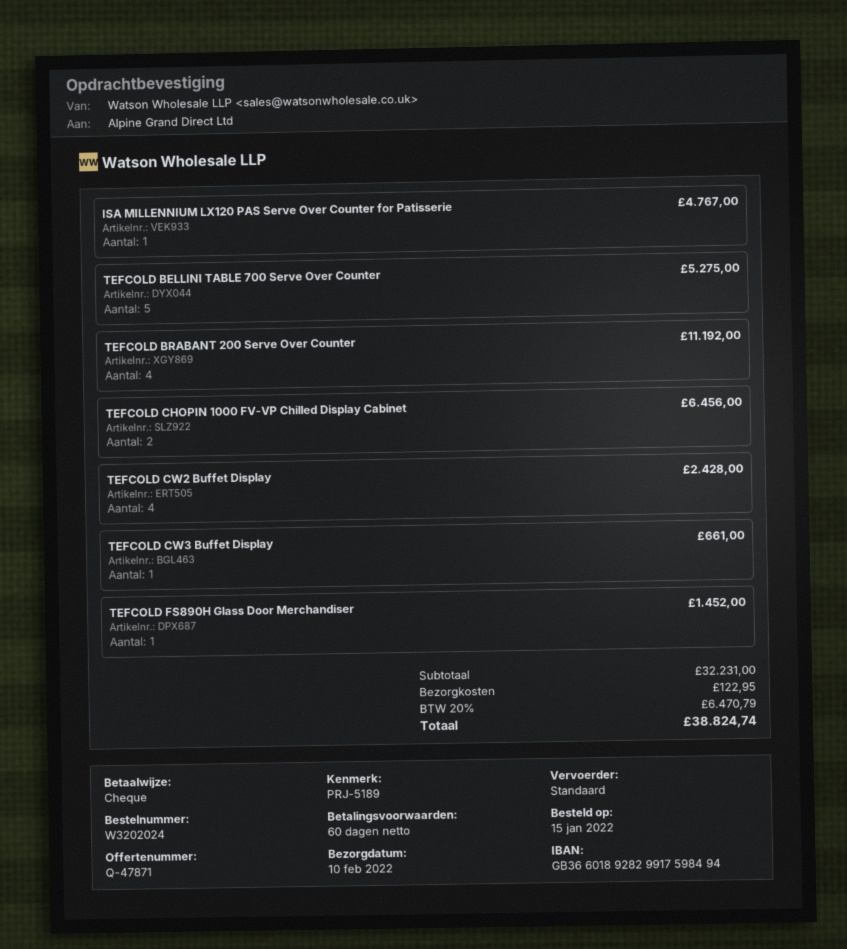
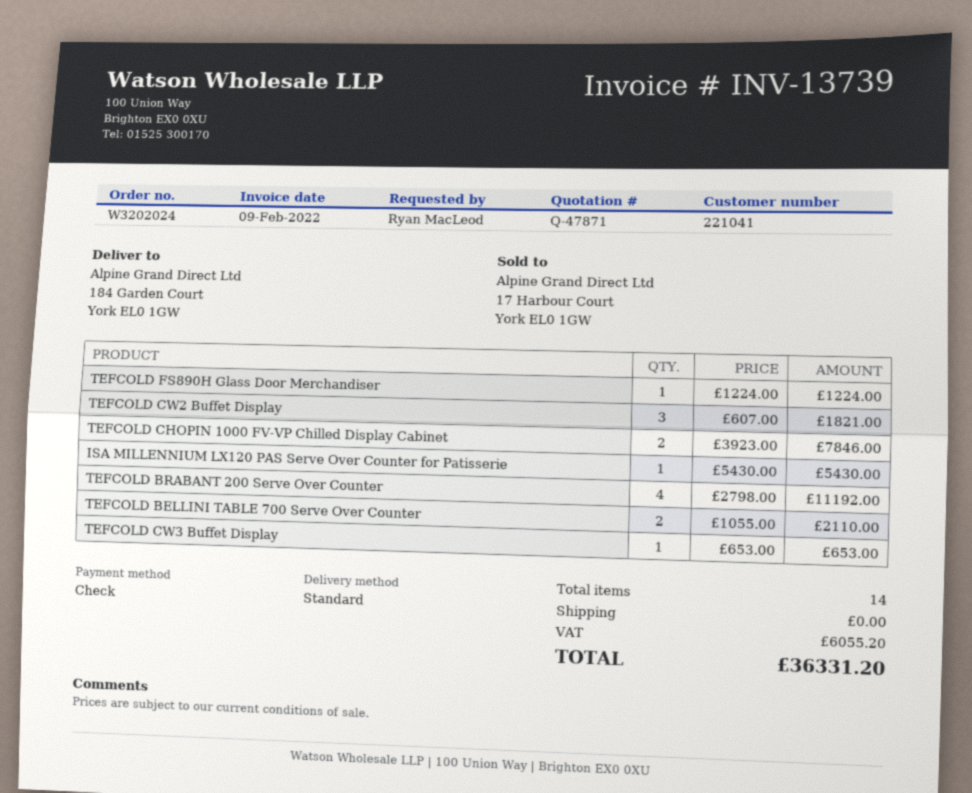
ISA MILLENNIUM LX120 PAS Serve Over Counter for Patisserie: 1 for 4767.00 -> 1 for 5430.00
TEFCOLD BELLINI TABLE 700 Serve Over Counter: 5 for 5275.00 -> 2 for 2110.00
TEFCOLD CHOPIN 1000 FV-VP Chilled Display Cabinet: 2 for 6456.00 -> 2 for 7846.00
TEFCOLD CW2 Buffet Display: 4 for 2428.00 -> 3 for 1821.00
TEFCOLD CW3 Buffet Display: 1 for 661.00 -> 1 for 653.00
TEFCOLD FS890H Glass Door Merchandiser: 1 for 1452.00 -> 1 for 1224.00
shipping: 122.95 -> 0.00
tax: 6470.79 -> 6055.20
total: 38824.74 -> 36331.20

